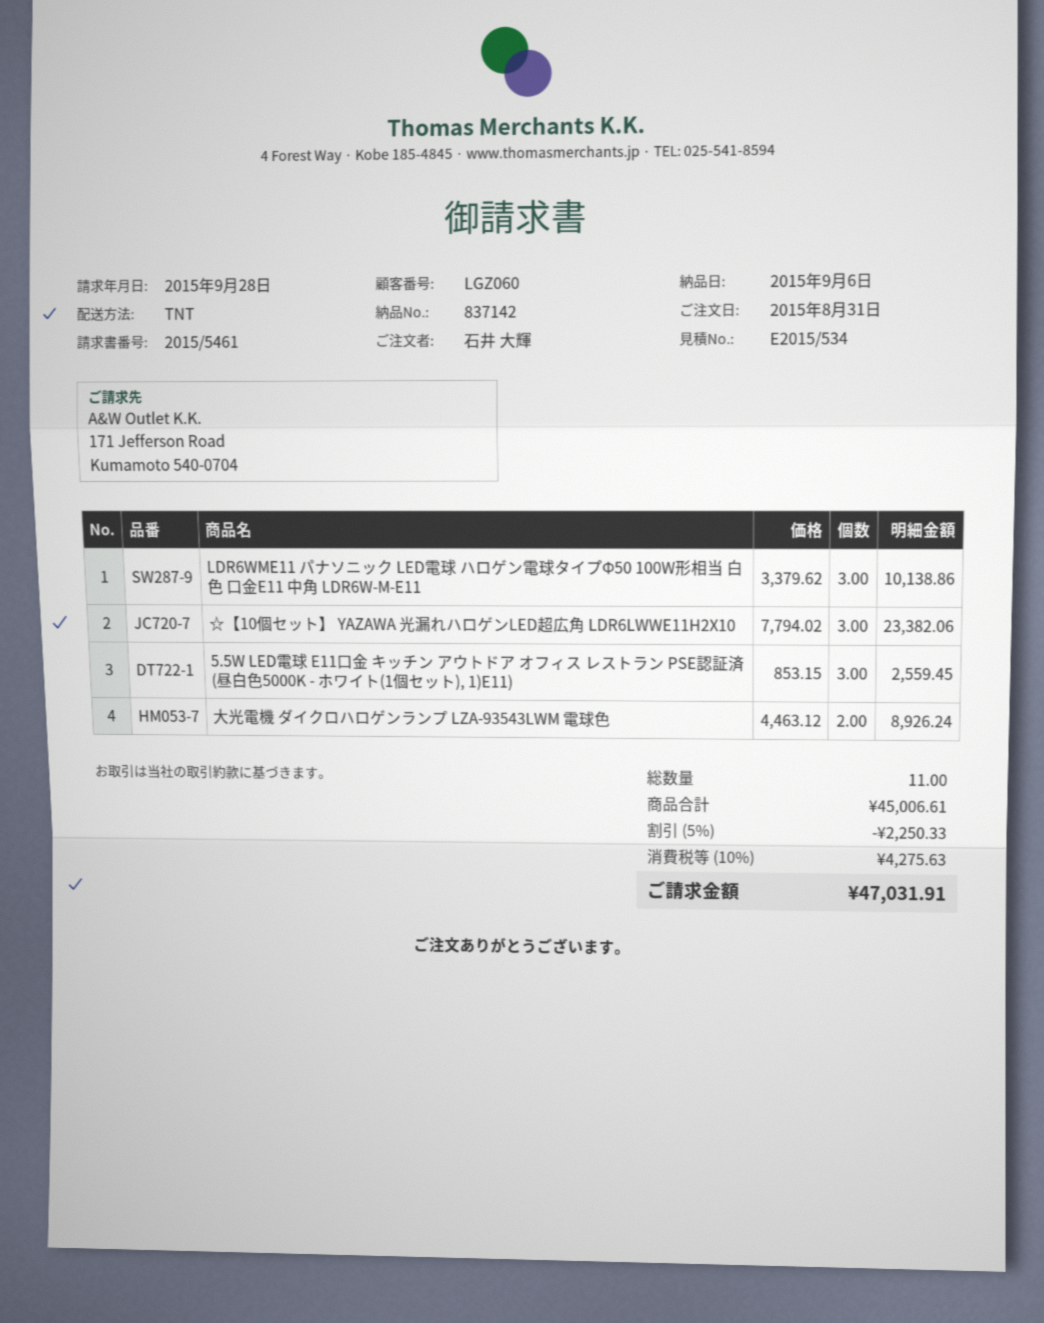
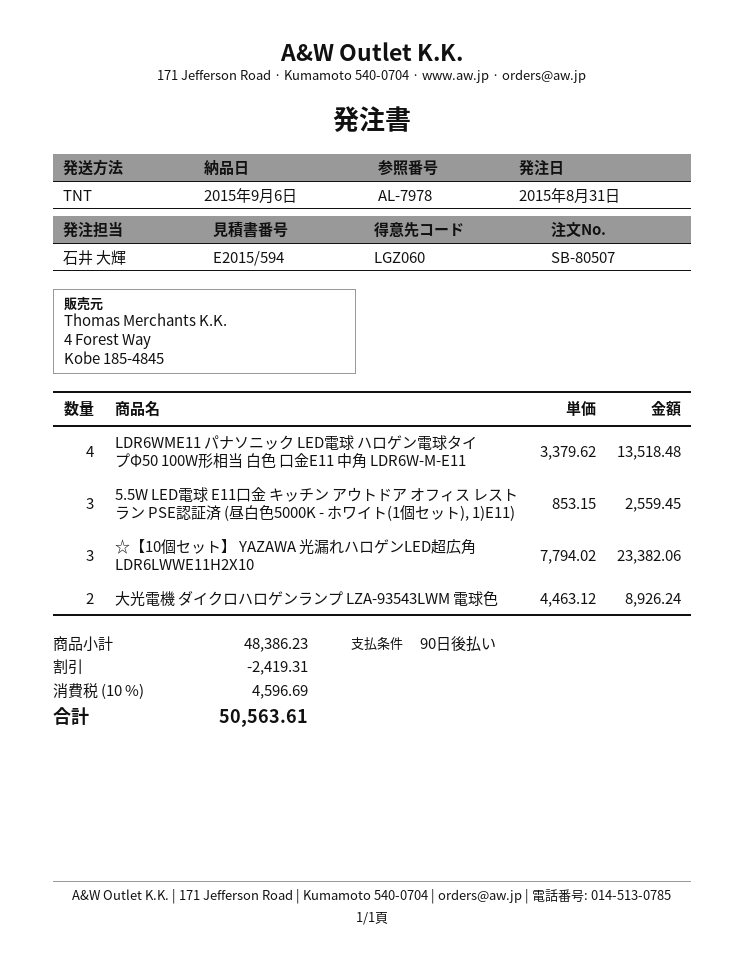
quote number: E2015/534 -> E2015/594
LDR6WME11 パナソニック LED電球 ハロゲン電球タイプΦ50 100W形相当 白色 口金E11 中角 LDR6W-M-E11: 3 x 3379.62 = 10138.86 -> 4 x 3379.62 = 13518.48
subtotal: 45006.61 -> 48386.23
discount: 2250.33 -> 2419.31
tax: 10% = 4275.63 -> 10% = 4596.69
total: 47031.91 -> 50563.61

